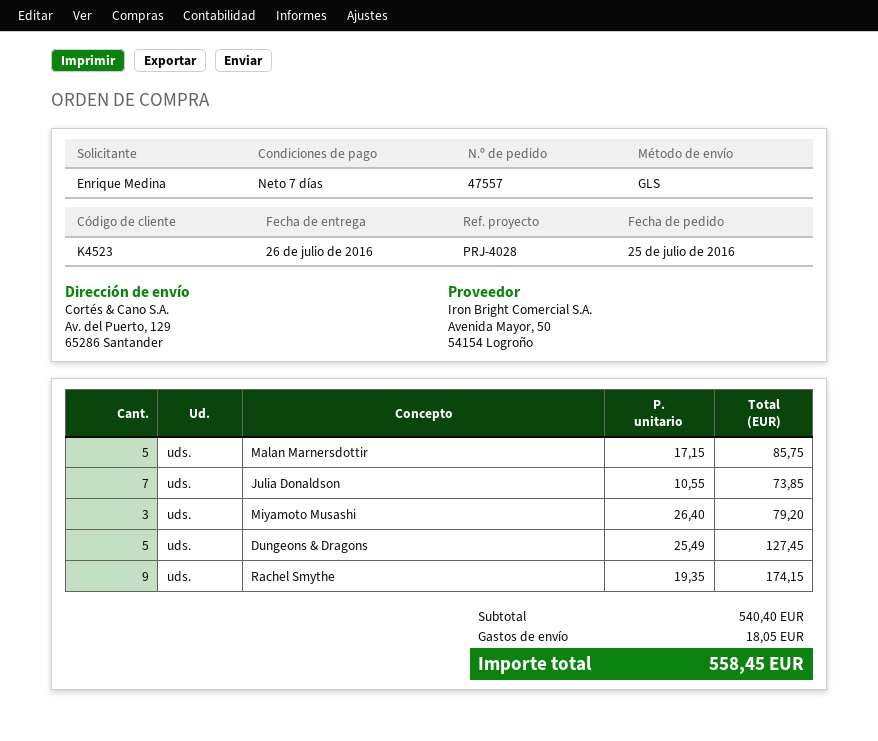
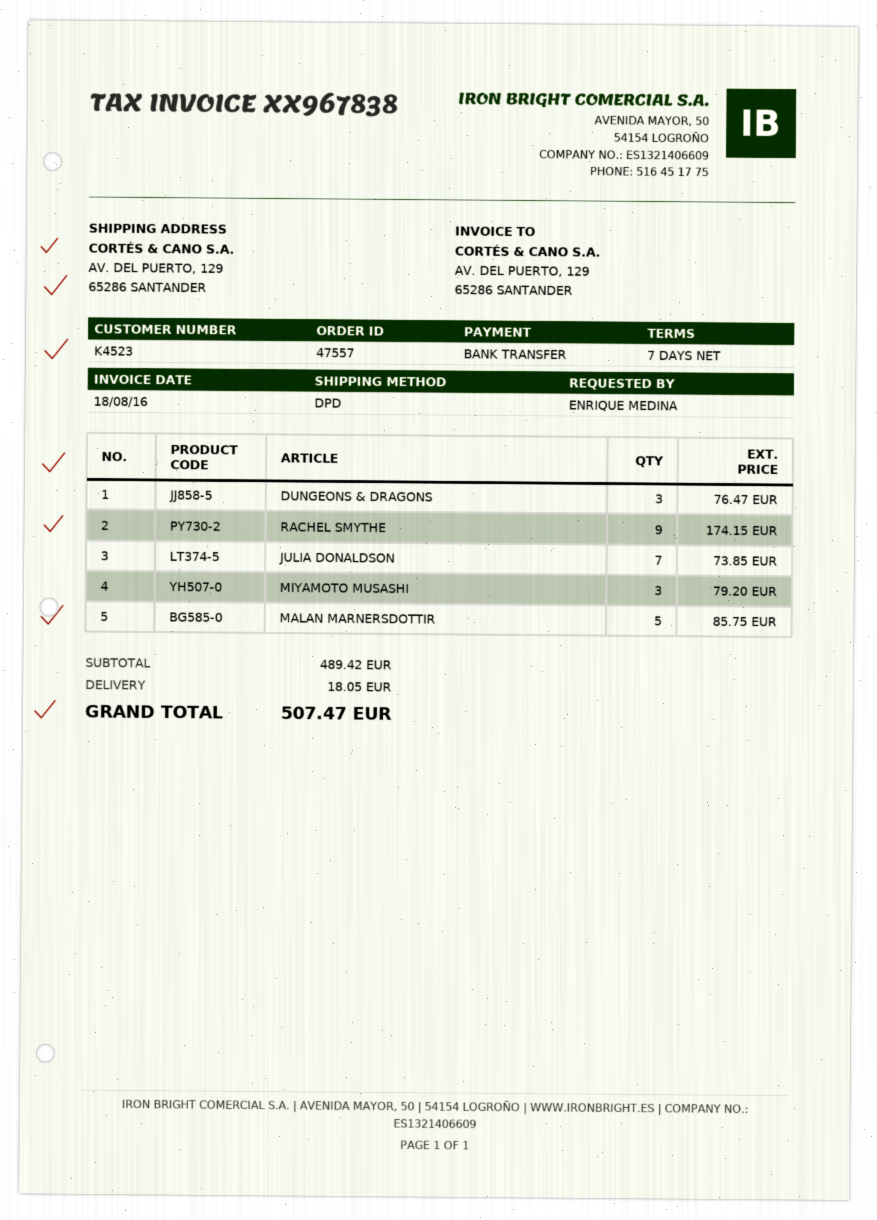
shipping method: GLS -> DPD
Dungeons & Dragons: 5 for 127.45 -> 3 for 76.47
subtotal: 540.40 -> 489.42
total: 558.45 -> 507.47

